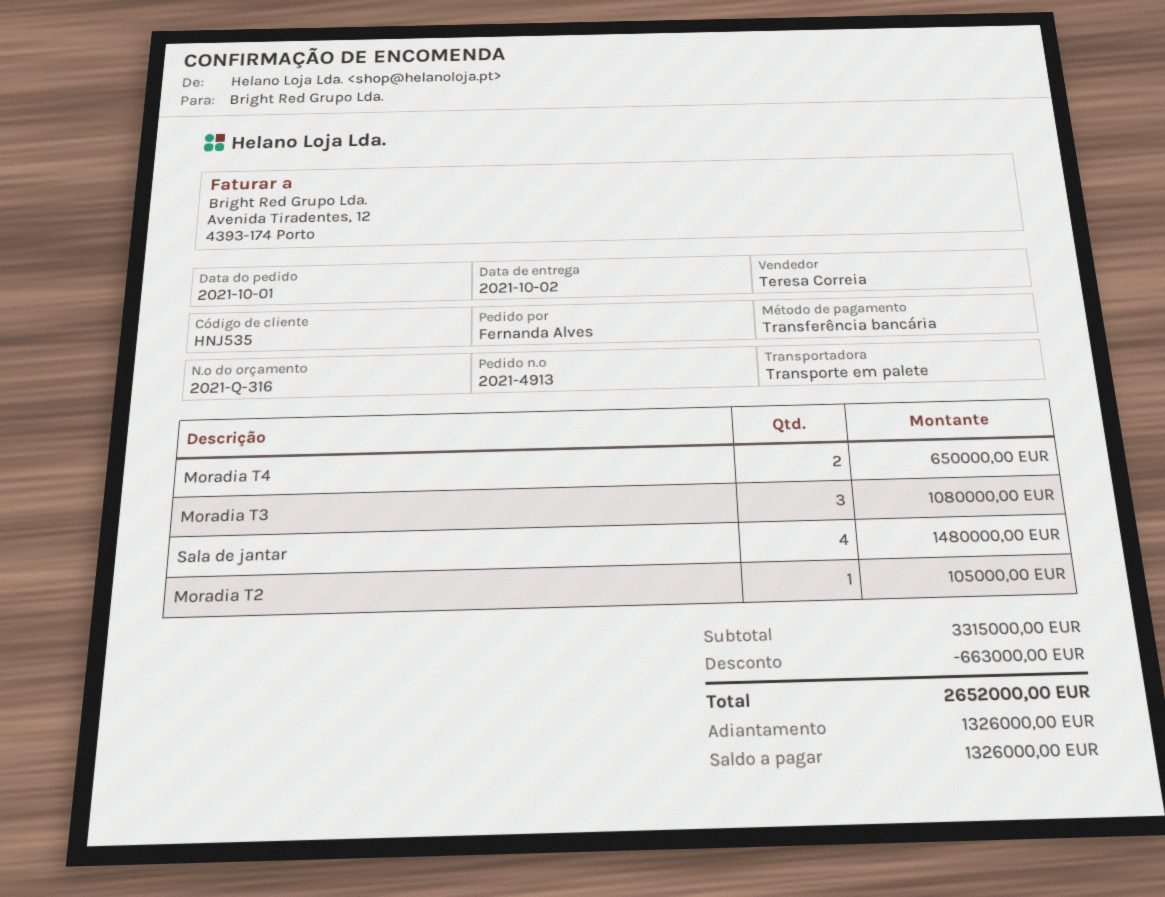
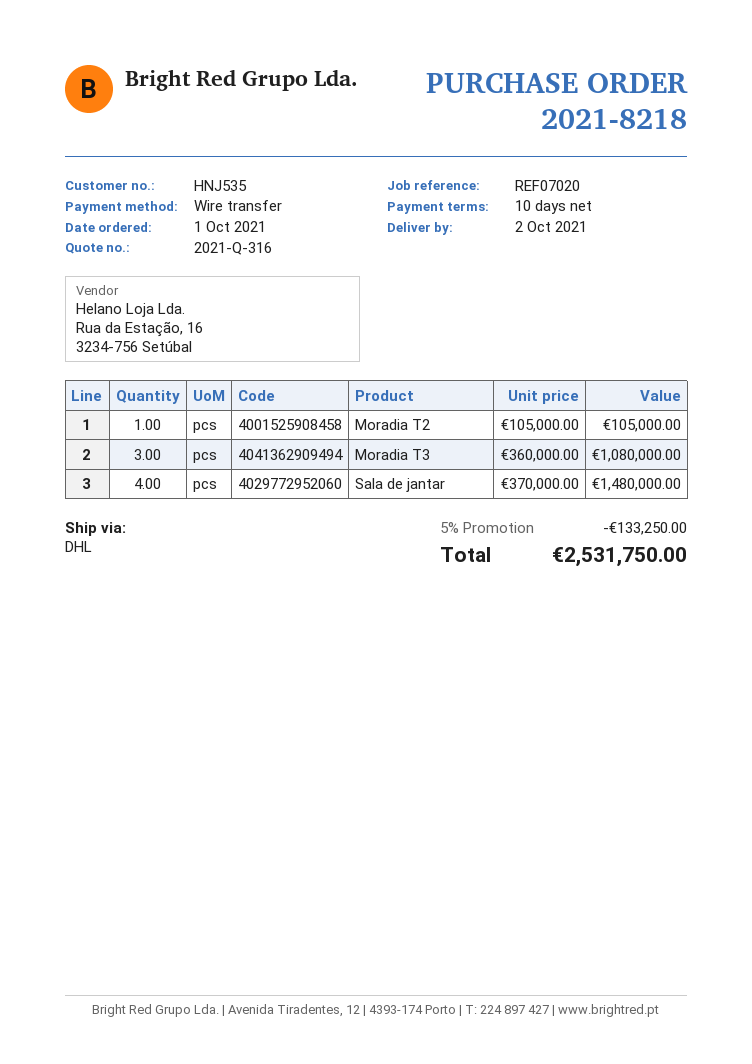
order number: 2021-4913 -> 2021-8218
shipping method: pallet freight -> DHL
Moradia T4: 2 for 650000.00 -> none
discount: 663000.00 -> 133250.00
total: 2652000.00 -> 2531750.00

